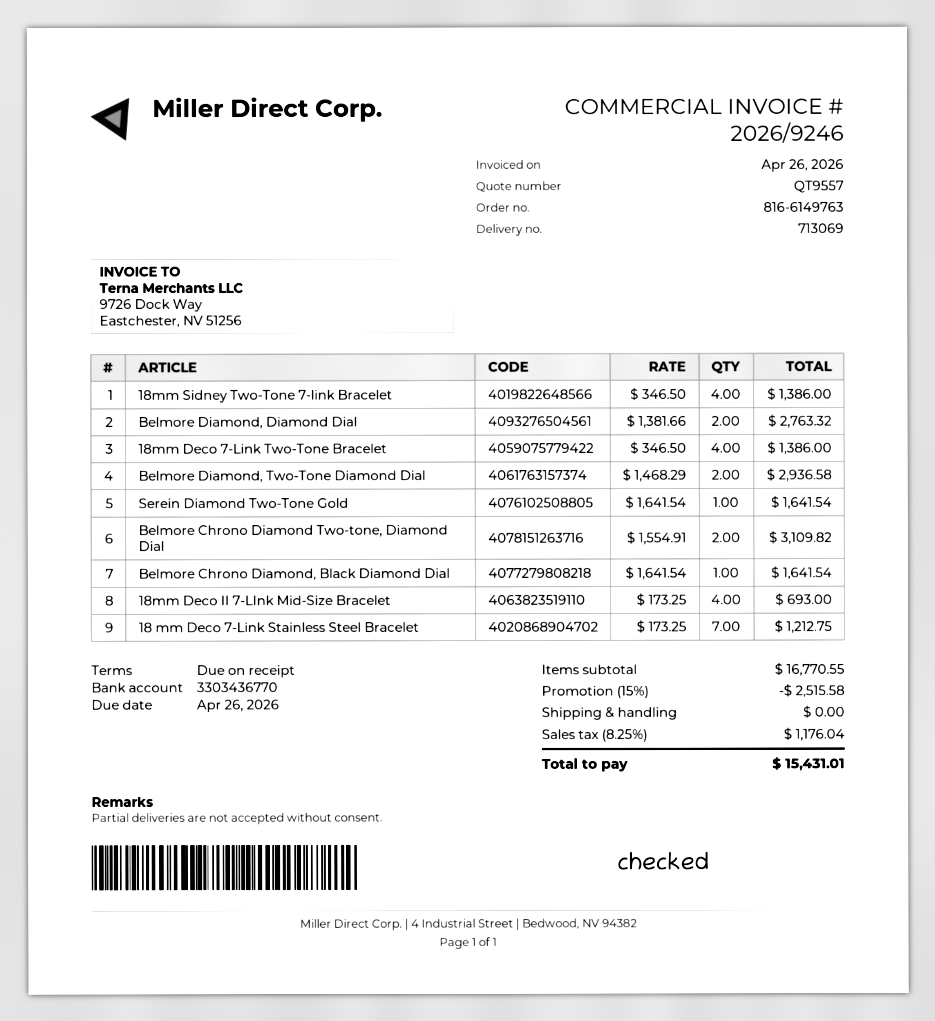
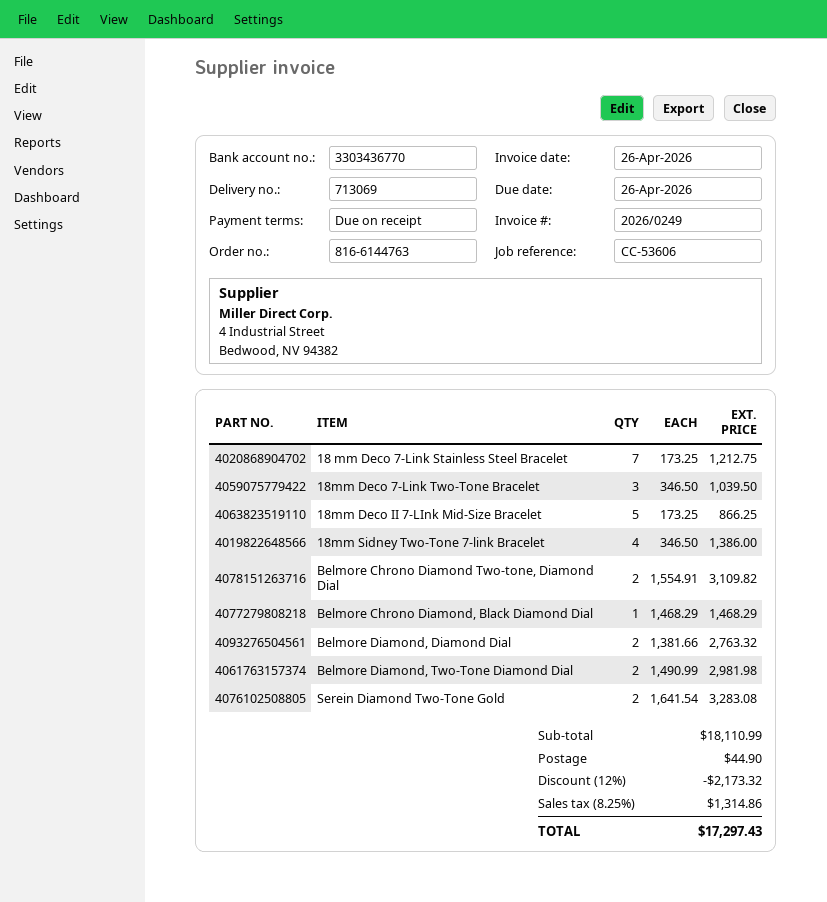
order number: 816-6149763 -> 816-6144763
invoice number: 2026/9246 -> 2026/0249
18mm Deco 7-Link Two-Tone Bracelet: 4 x 346.50 = 1386.00 -> 3 x 346.50 = 1039.50
Belmore Diamond, Two-Tone Diamond Dial: 2 x 1468.29 = 2936.58 -> 2 x 1490.99 = 2981.98
Serein Diamond Two-Tone Gold: 1 x 1641.54 = 1641.54 -> 2 x 1641.54 = 3283.08
Belmore Chrono Diamond, Black Diamond Dial: 1 x 1641.54 = 1641.54 -> 1 x 1468.29 = 1468.29
18mm Deco II 7-LInk Mid-Size Bracelet: 4 x 173.25 = 693.00 -> 5 x 173.25 = 866.25
subtotal: 16770.55 -> 18110.99
discount: 15% = 2515.58 -> 12% = 2173.32
shipping: 0.00 -> 44.90
tax: 8.25% = 1176.04 -> 8.25% = 1314.86
total: 15431.01 -> 17297.43

